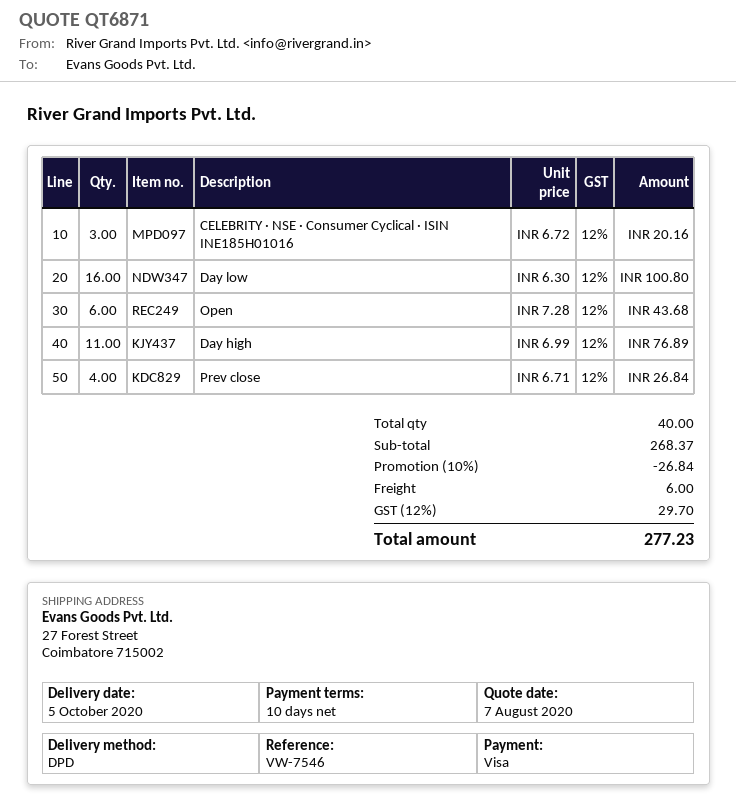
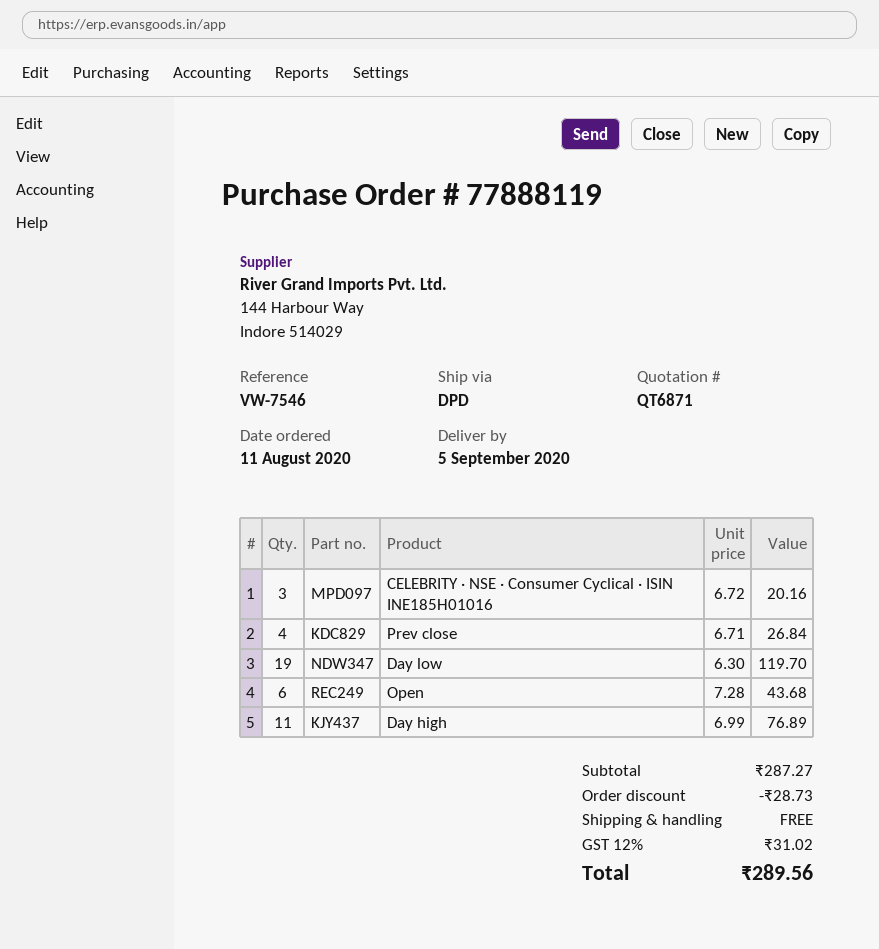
delivery date: 2020-10-05 -> 2020-09-05
Day low: 16 x 6.30 = 100.80 -> 19 x 6.30 = 119.70
subtotal: 268.37 -> 287.27
discount: 26.84 -> 28.73
shipping: 6.00 -> 0.00
tax: 12% = 29.70 -> 12% = 31.02
total: 277.23 -> 289.56

